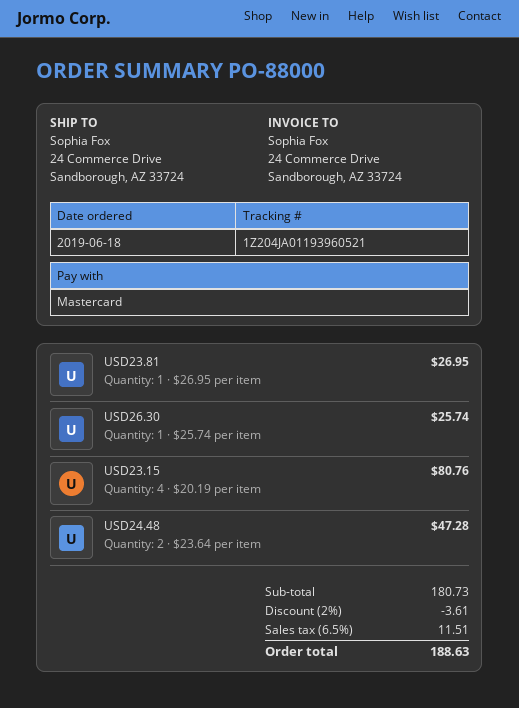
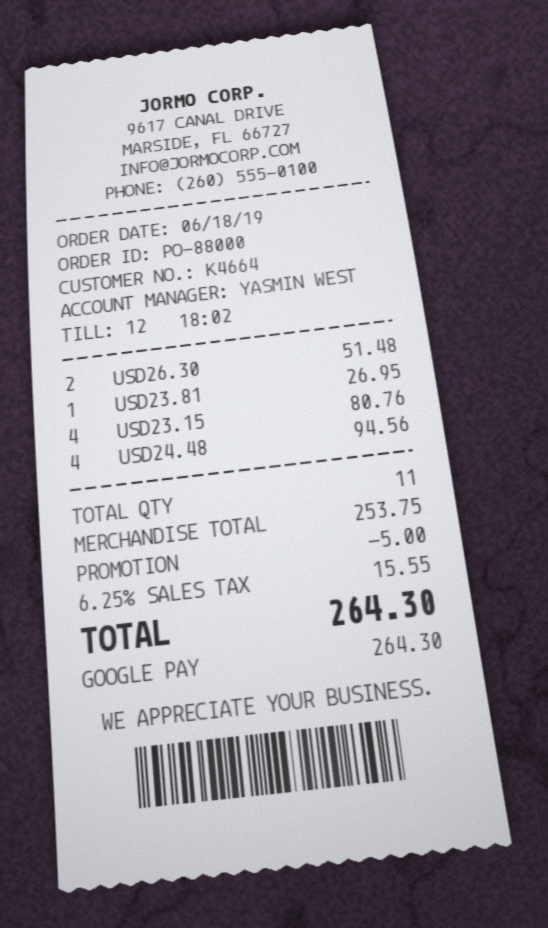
payment method: Mastercard -> Google Pay
USD26.30: 1 for 25.74 -> 2 for 51.48
USD24.48: 2 for 47.28 -> 4 for 94.56
subtotal: 180.73 -> 253.75
discount: 3.61 -> 5.00
tax: 6.5% = 11.51 -> 6.25% = 15.55
total: 188.63 -> 264.30

